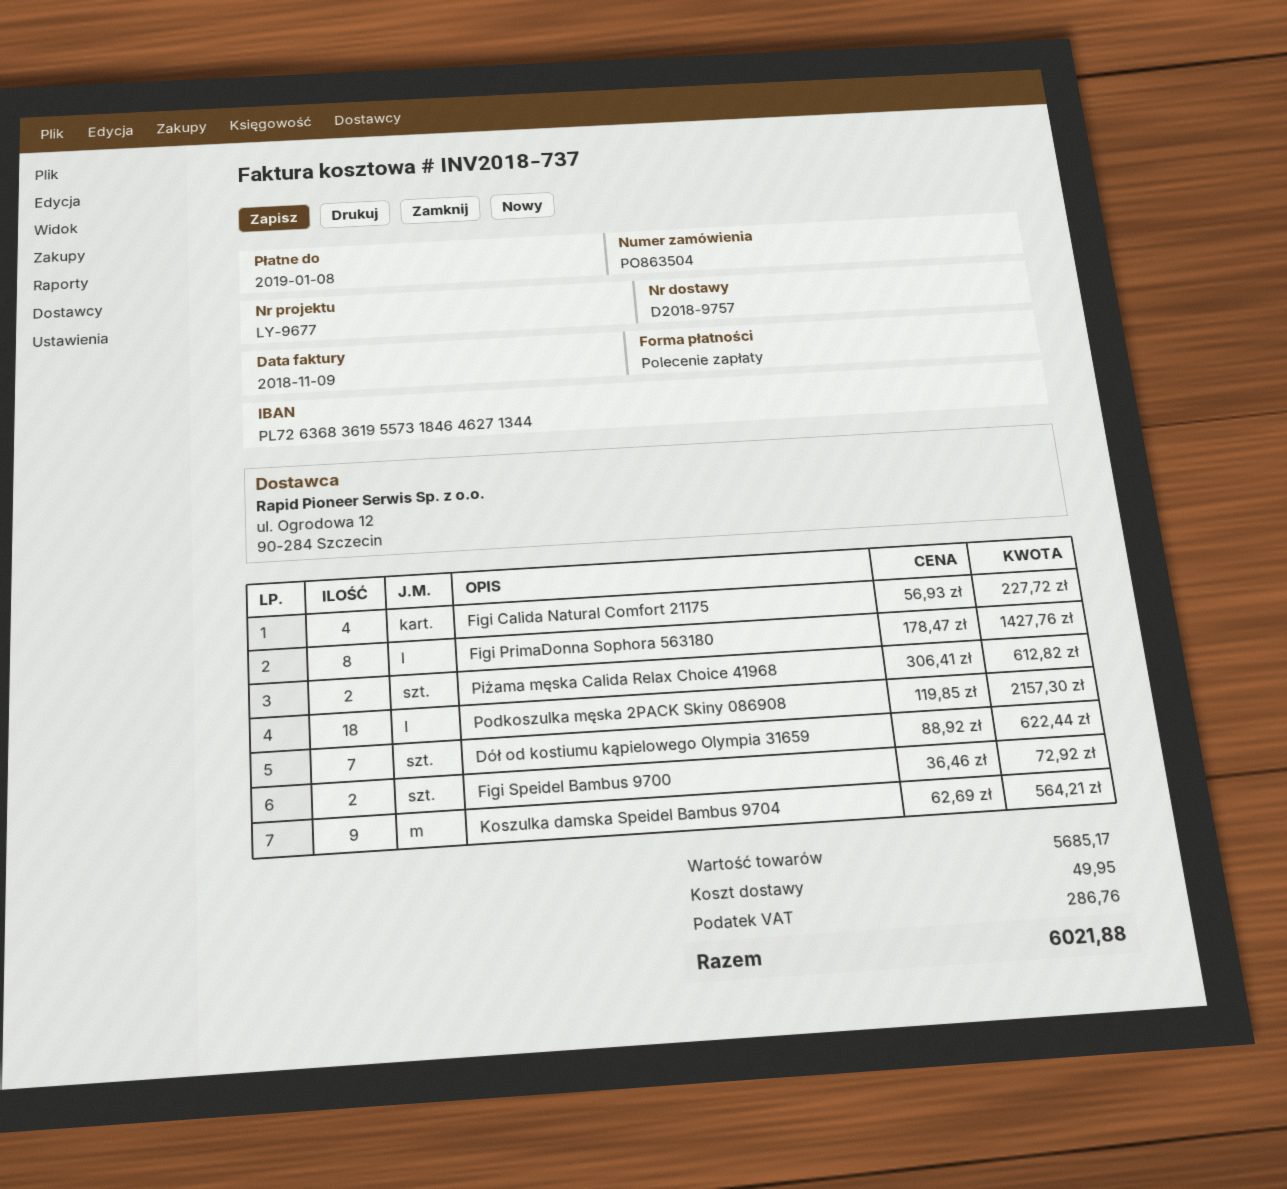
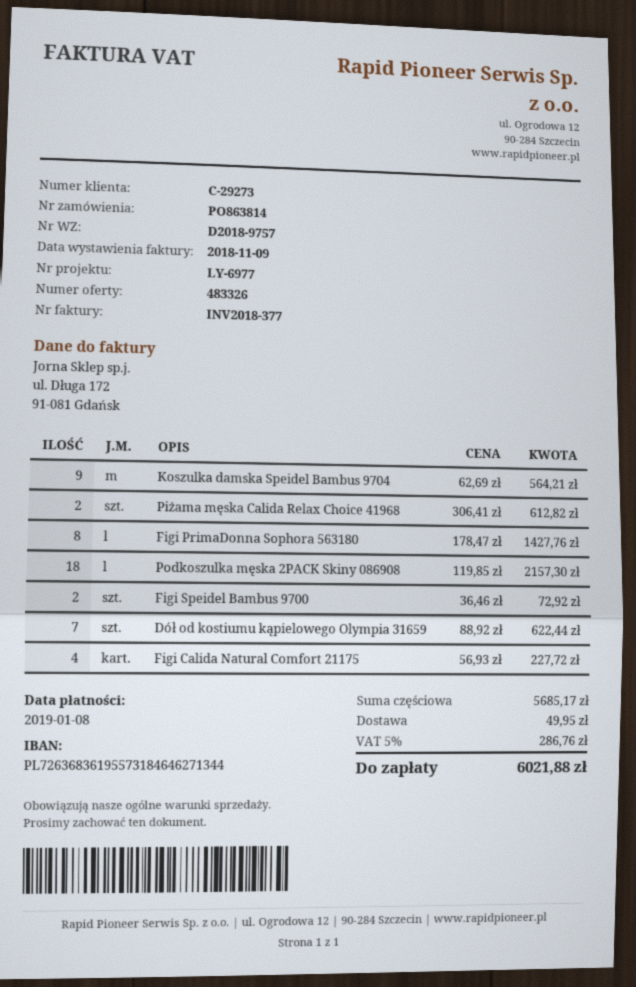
order number: PO863504 -> PO863814
invoice number: INV2018-737 -> INV2018-377
reference: LY-9677 -> LY-6977

